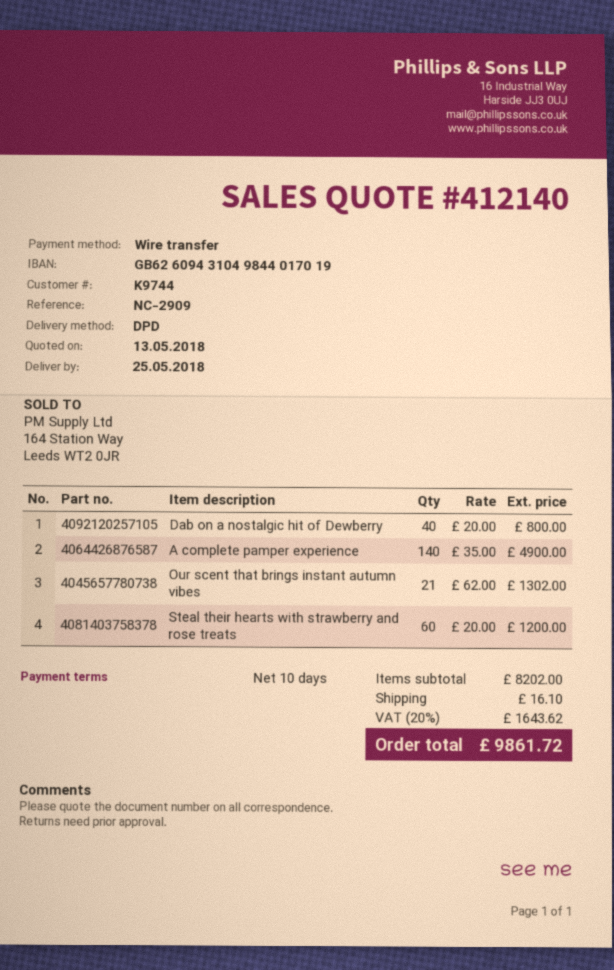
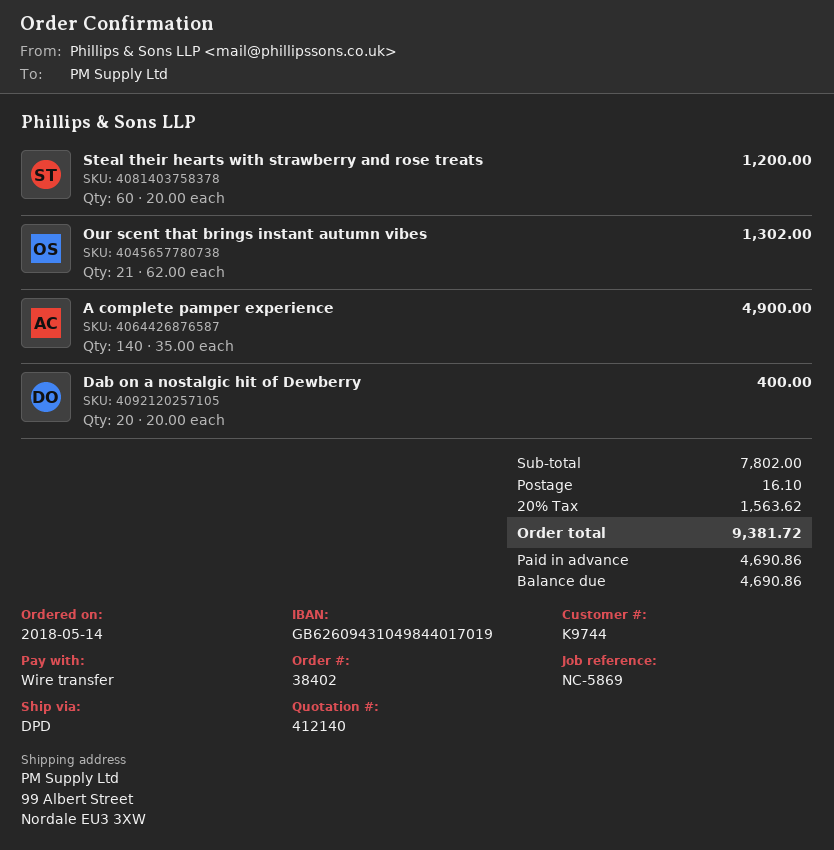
reference: NC-2909 -> NC-5869
Dab on a nostalgic hit of Dewberry: 40 x 20.00 = 800.00 -> 20 x 20.00 = 400.00
subtotal: 8202.00 -> 7802.00
tax: 20% = 1643.62 -> 20% = 1563.62
total: 9861.72 -> 9381.72

